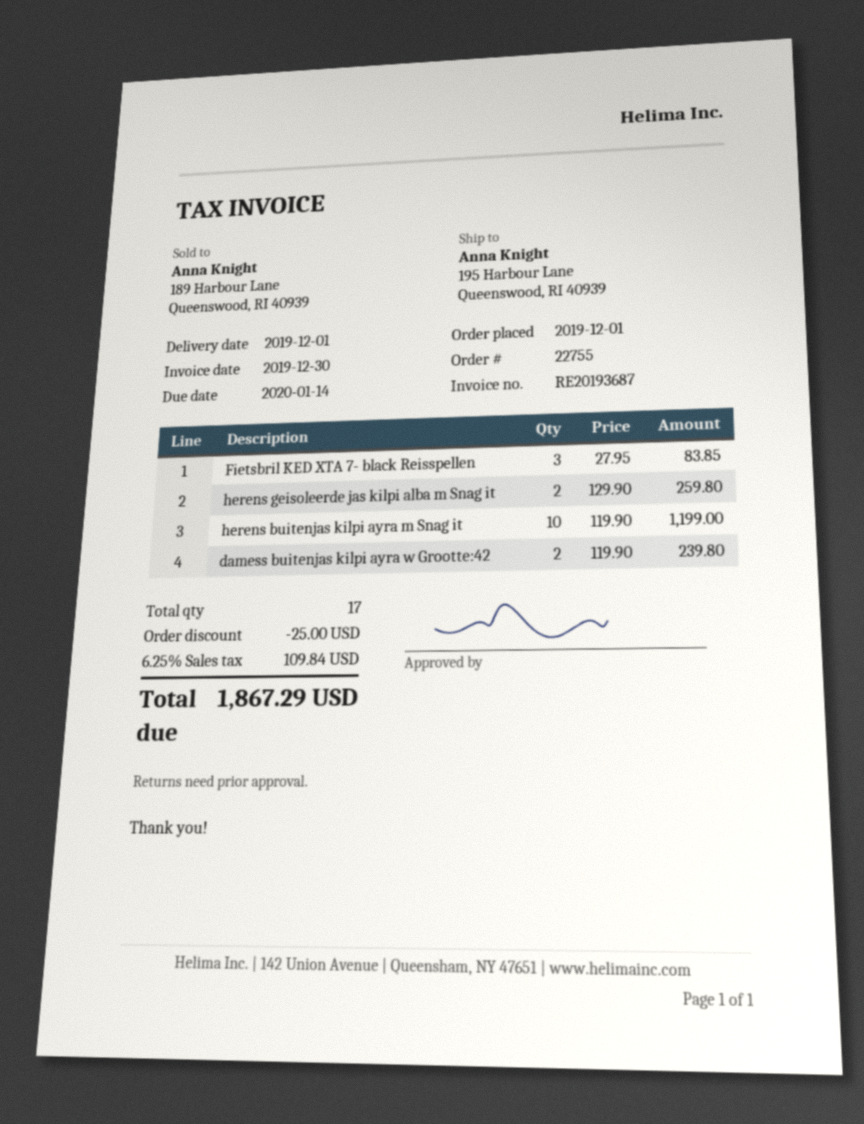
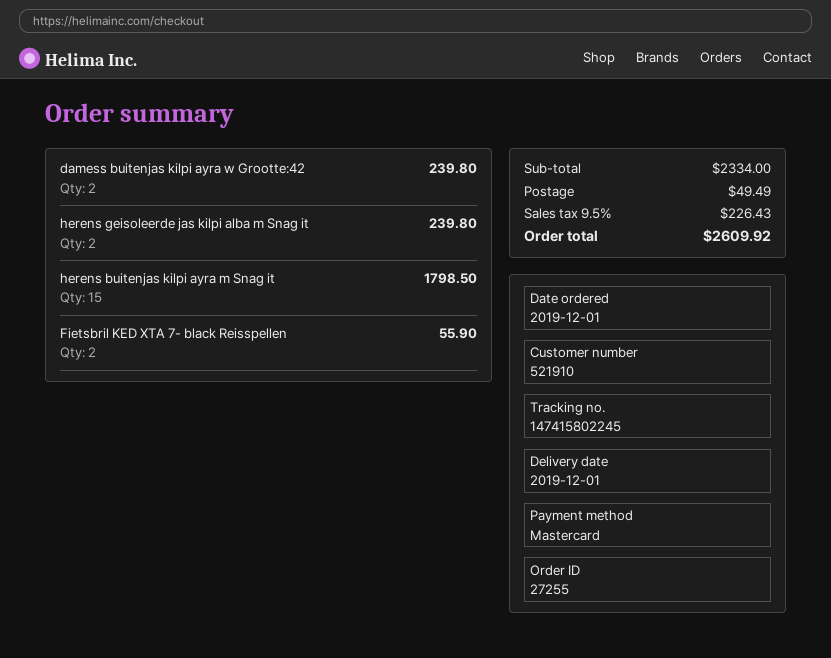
order number: 22755 -> 27255
Fietsbril KED XTA 7- black Reisspellen: 3 for 83.85 -> 2 for 55.90
herens geisoleerde jas kilpi alba m Snag it: 2 for 259.80 -> 2 for 239.80
herens buitenjas kilpi ayra m Snag it: 10 for 1199.00 -> 15 for 1798.50
discount: 25.00 -> none
shipping: none -> 49.49
tax: 6.25% = 109.84 -> 9.5% = 226.43
total: 1867.29 -> 2609.92

